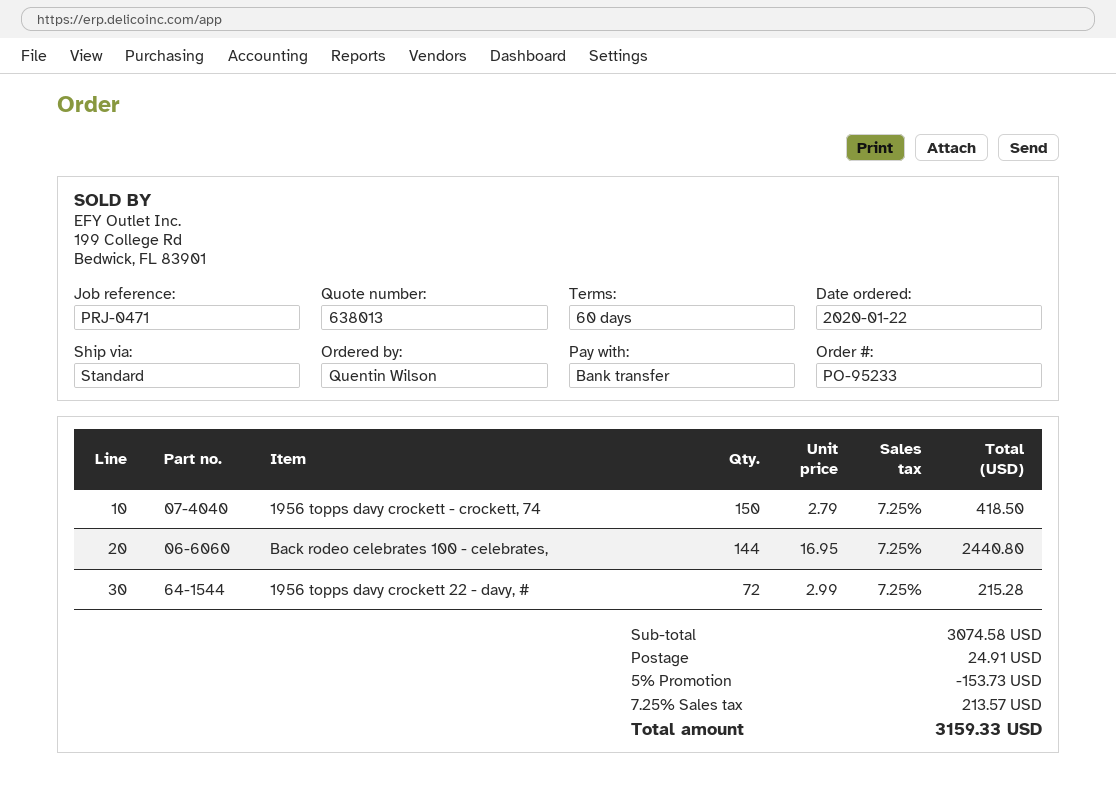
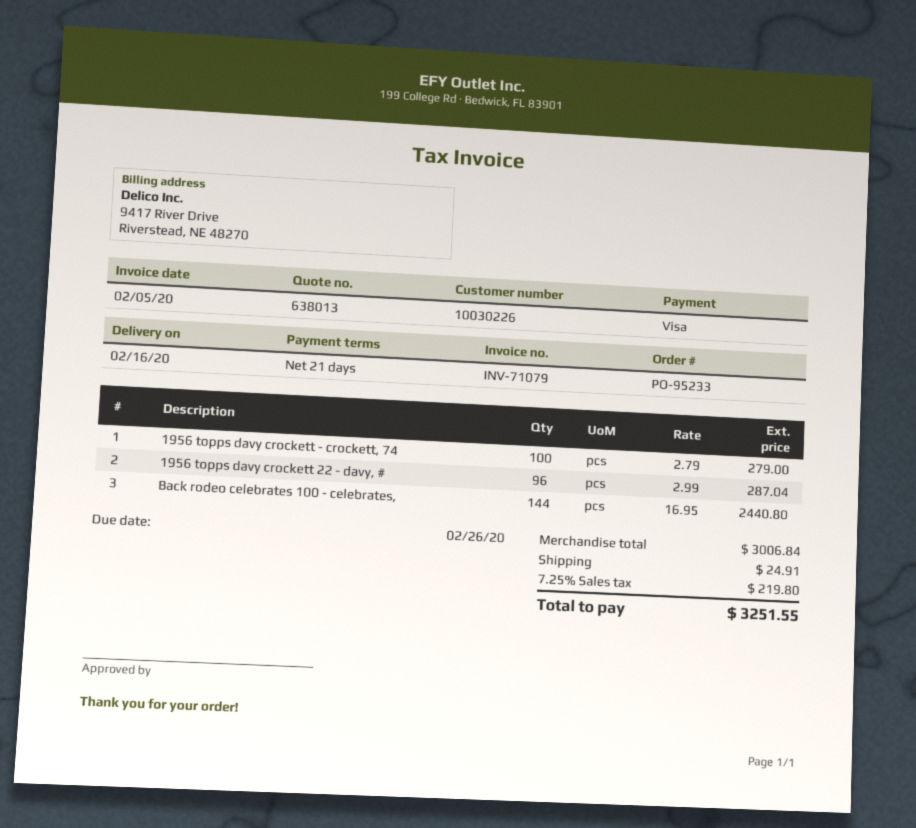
payment terms: 60 days -> 21 days
payment method: bank transfer -> Visa
1956 topps davy crockett - crockett, 74: 150 x 2.79 = 418.50 -> 100 x 2.79 = 279.00
1956 topps davy crockett 22 - davy, #: 72 x 2.99 = 215.28 -> 96 x 2.99 = 287.04
subtotal: 3074.58 -> 3006.84
discount: 5% = 153.73 -> none
tax: 7.25% = 213.57 -> 7.25% = 219.80
total: 3159.33 -> 3251.55

